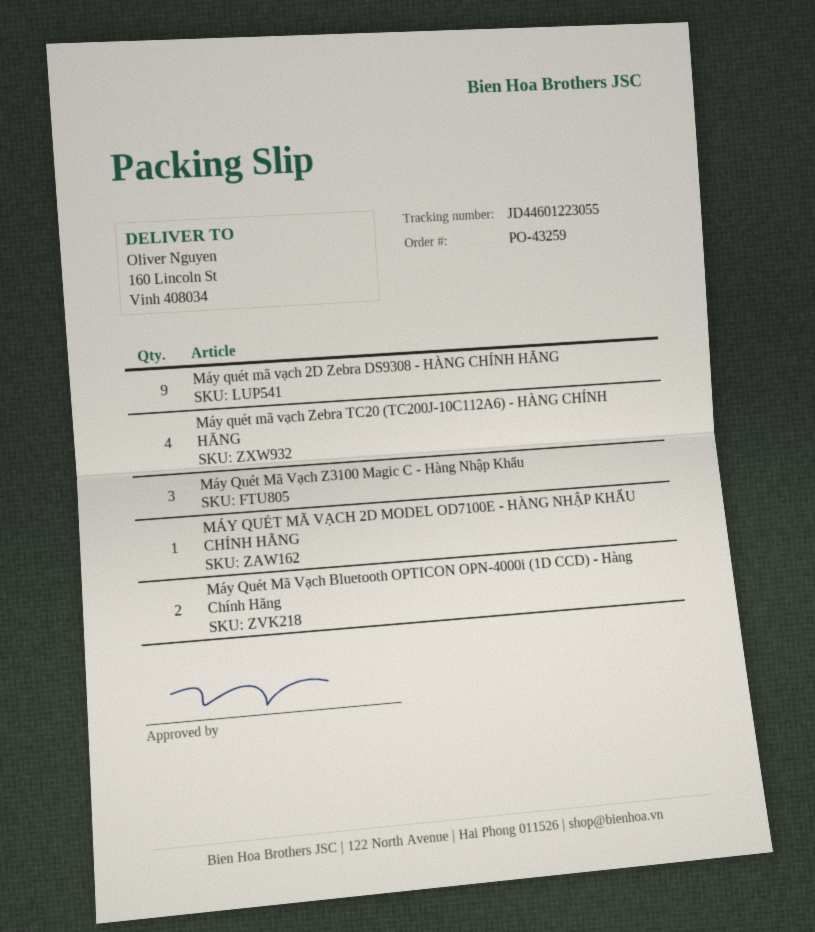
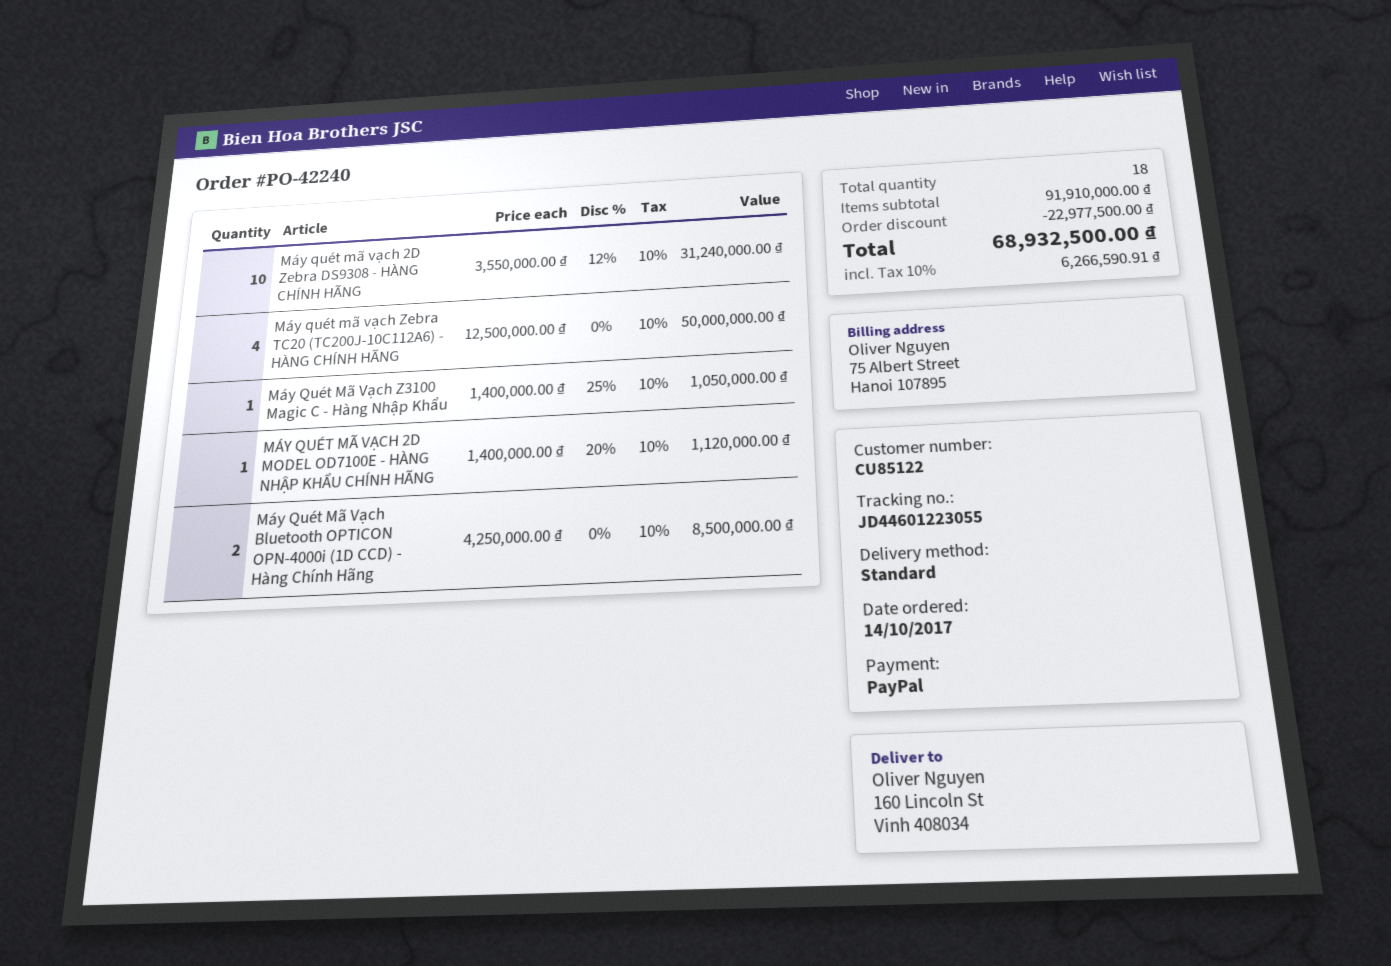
order number: PO-43259 -> PO-42240
Máy quét mã vạch 2D Zebra DS9308 - HÀNG CHÍNH HÃNG: 9 -> 10
Máy Quét Mã Vạch Z3100 Magic C - Hàng Nhập Khẩu: 3 -> 1

